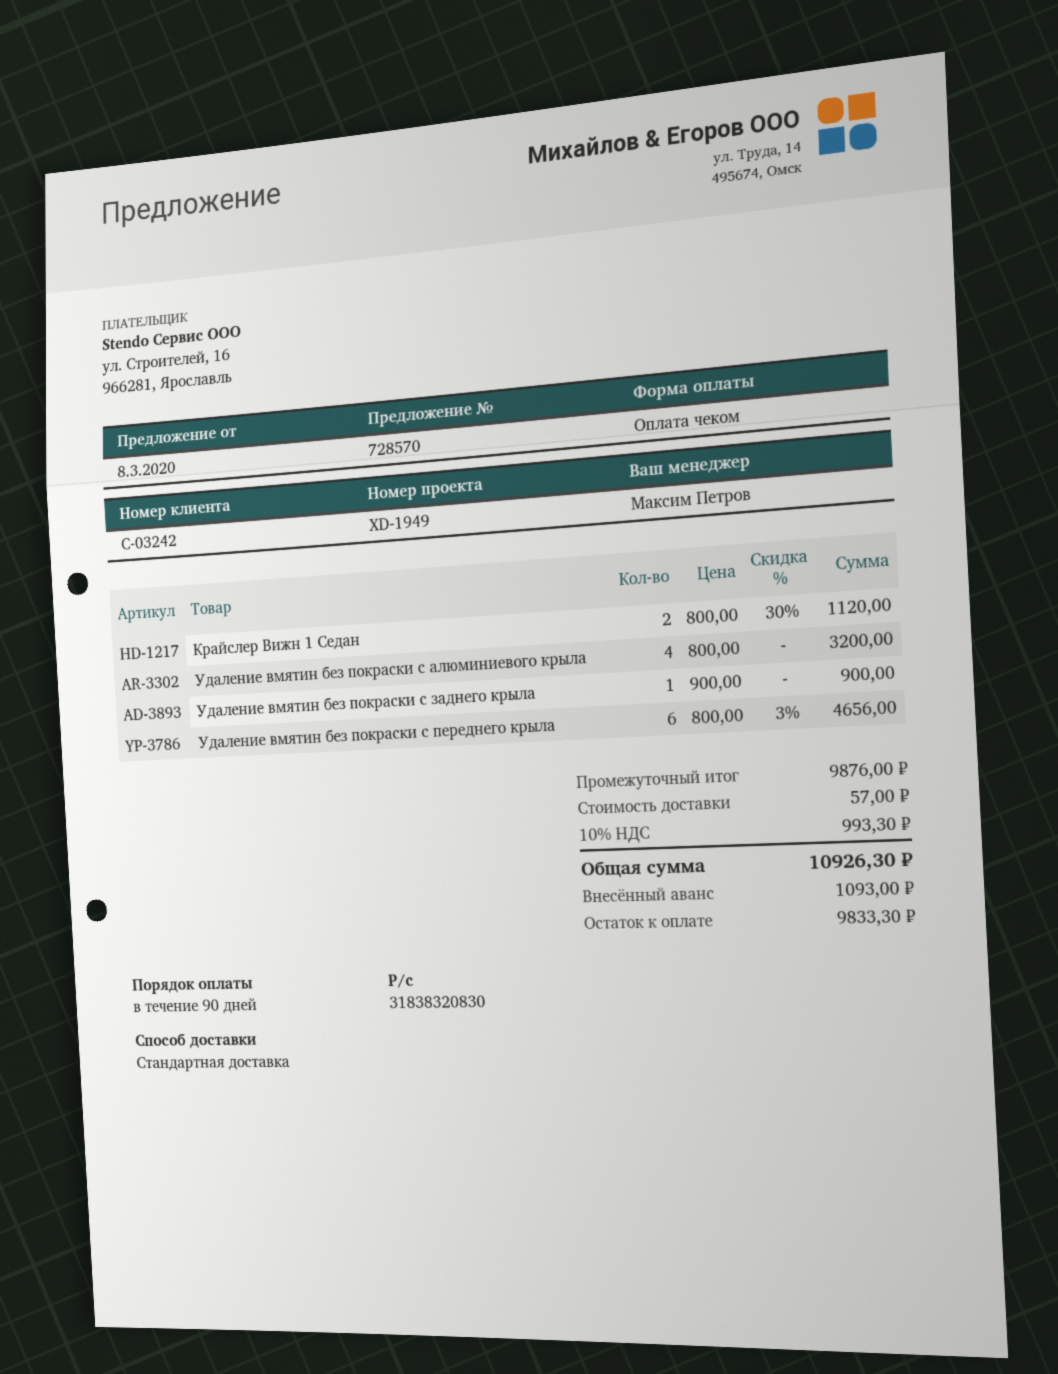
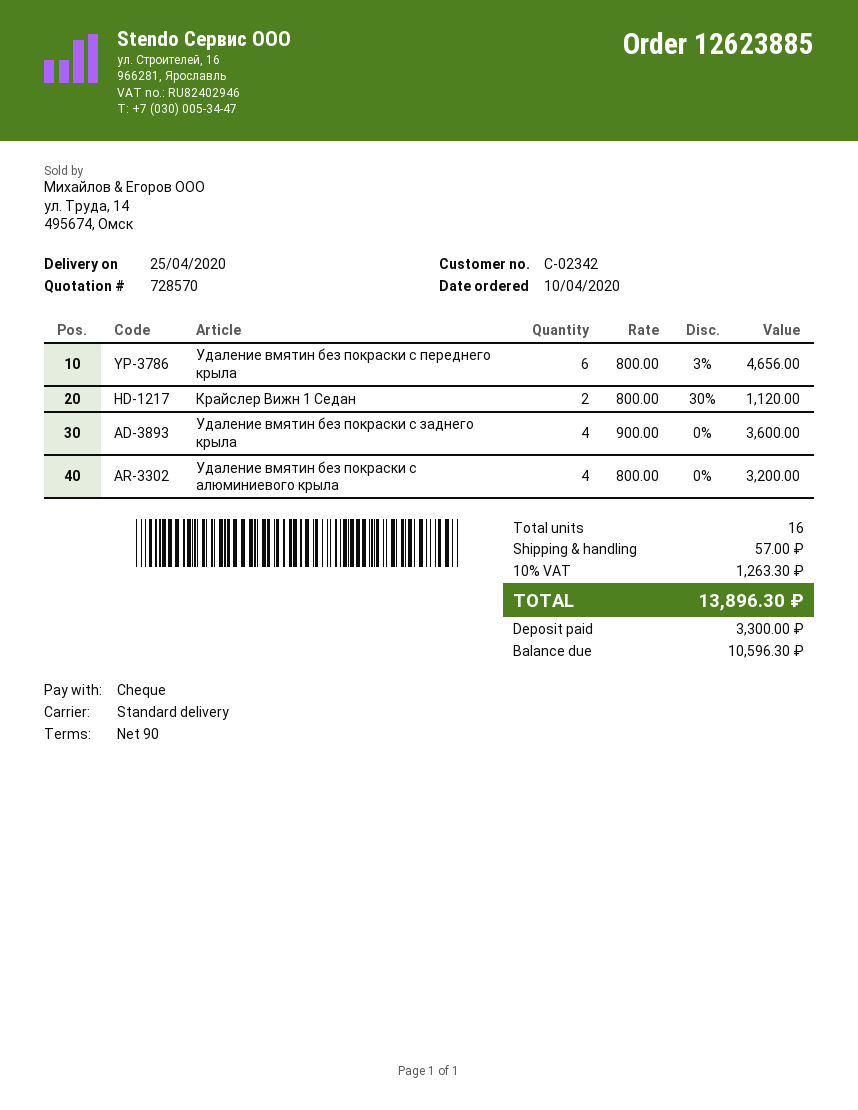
customer number: C-03242 -> C-02342
Удаление вмятин без покраски с заднего крыла: 1 x 900.00 = 900.00 -> 4 x 900.00 = 3600.00
tax: 10% = 993.30 -> 10% = 1263.30
total: 10926.30 -> 13896.30
deposit: 1093.00 -> 3300.00
balance: 9833.30 -> 10596.30

